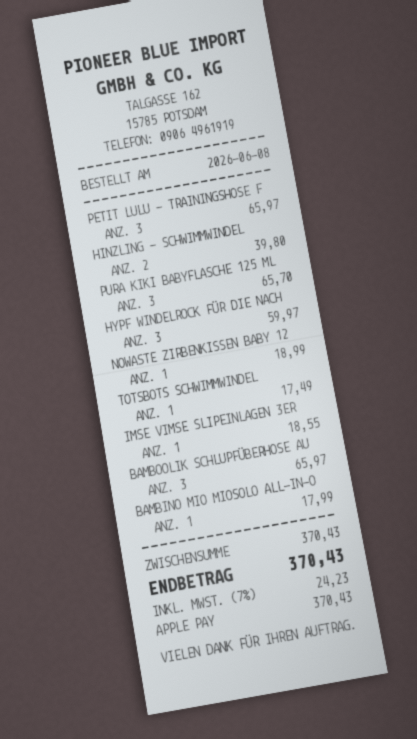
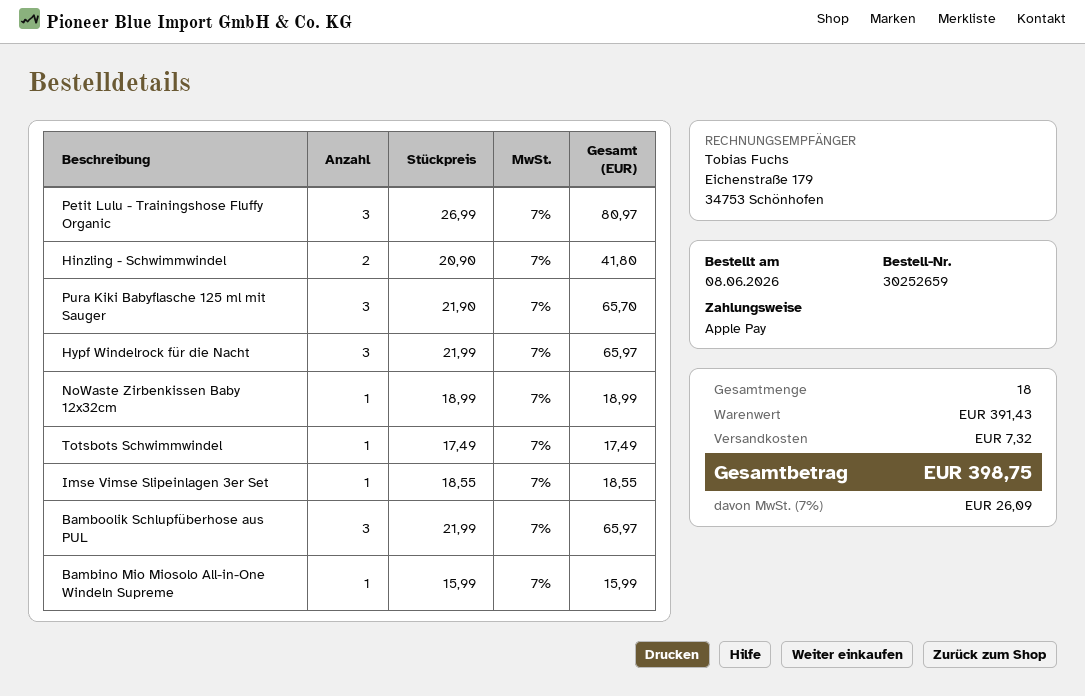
PETIT LULU - TRAININGSHOSE F: 3 for 65.97 -> 3 for 80.97
HINZLING - SCHWIMMWINDEL: 2 for 39.80 -> 2 for 41.80
HYPF WINDELROCK FÜR DIE NACH: 3 for 59.97 -> 3 for 65.97
BAMBINO MIO MIOSOLO ALL-IN-O: 1 for 17.99 -> 1 for 15.99
subtotal: 370.43 -> 391.43
shipping: none -> 7.32
tax: 7% = 24.23 -> 7% = 26.09
total: 370.43 -> 398.75

